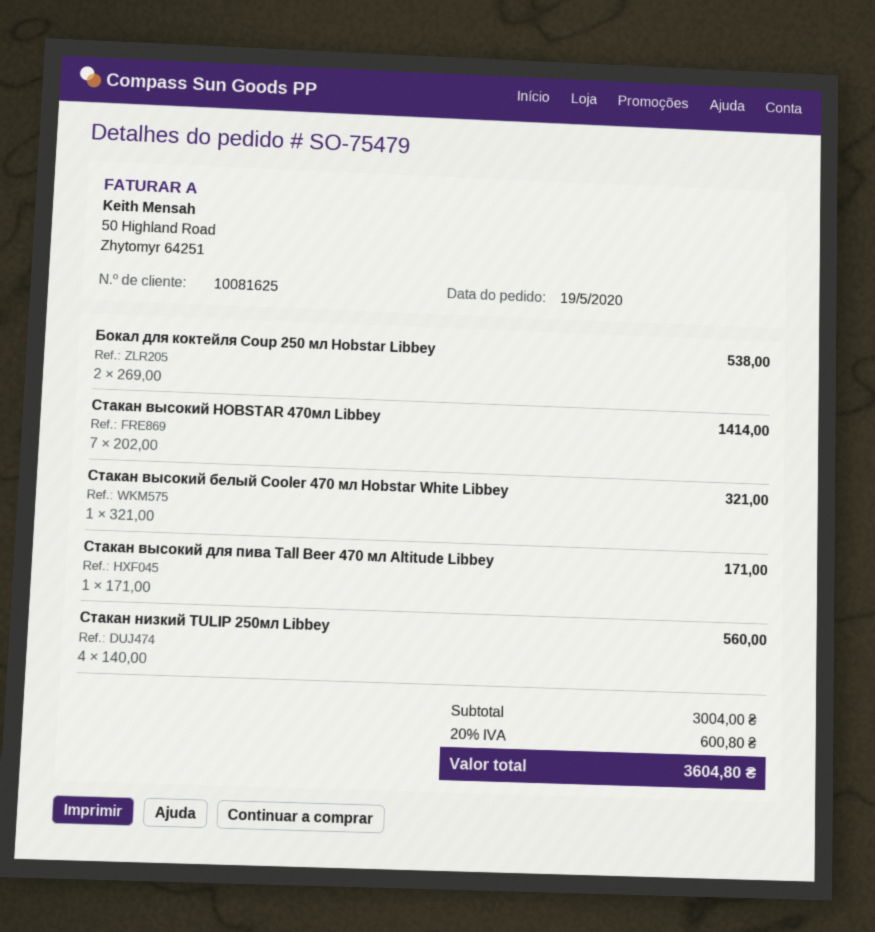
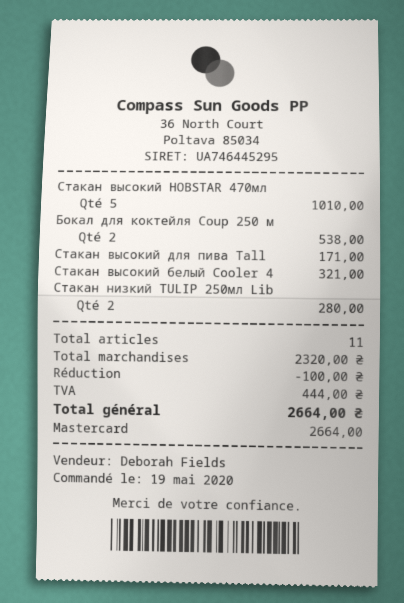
Стакан высокий HOBSTAR 470мл Libbey: 7 for 1414.00 -> 5 for 1010.00
Стакан низкий TULIP 250мл Libbey: 4 for 560.00 -> 2 for 280.00
subtotal: 3004.00 -> 2320.00
discount: none -> 100.00
tax: 600.80 -> 444.00
total: 3604.80 -> 2664.00

